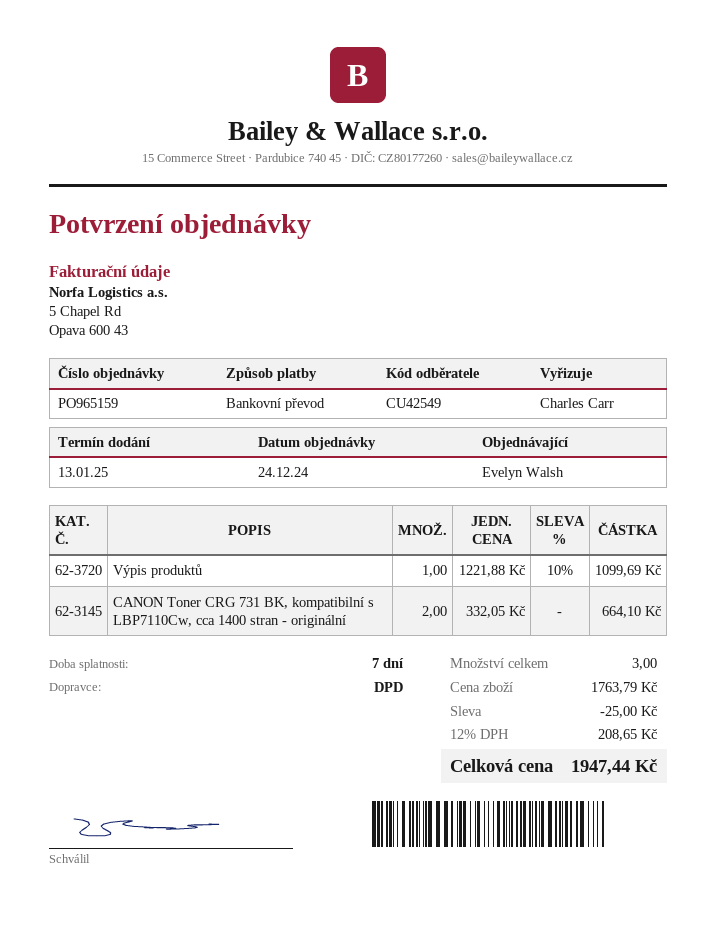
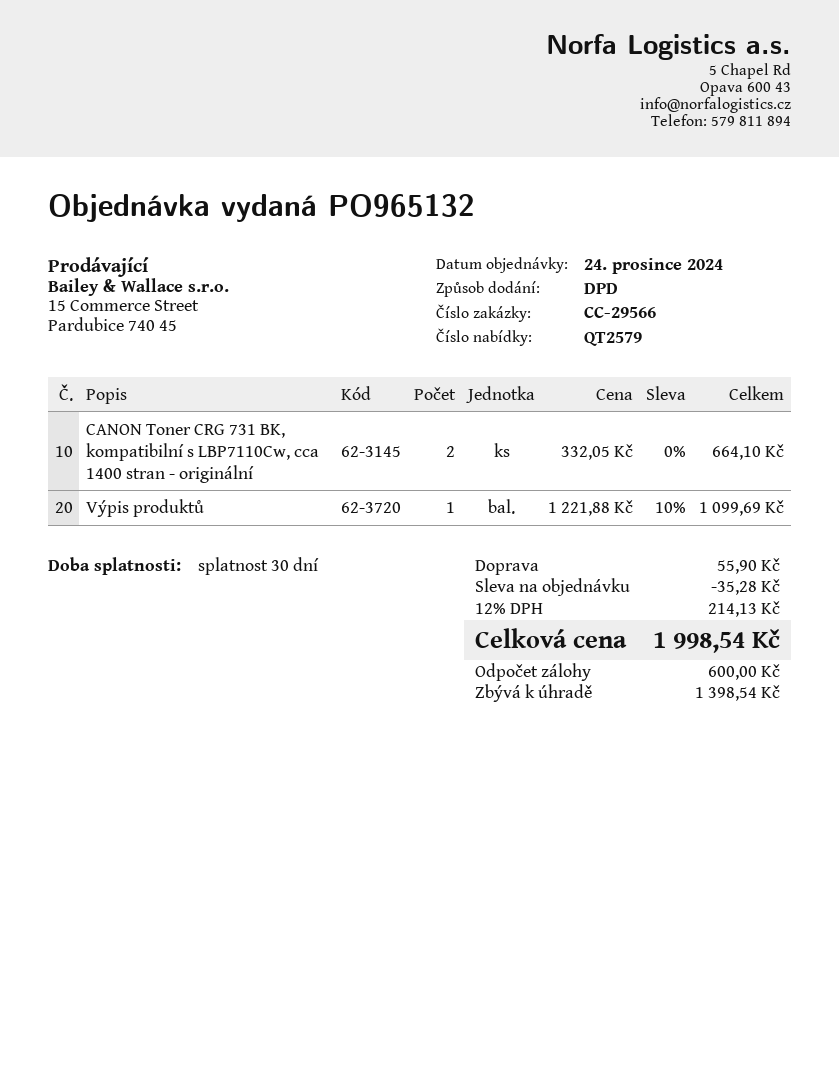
order number: PO965159 -> PO965132
payment terms: 7 days -> 30 days
discount: 25.00 -> 35.28
shipping: none -> 55.90
tax: 12% = 208.65 -> 12% = 214.13
total: 1947.44 -> 1998.54

